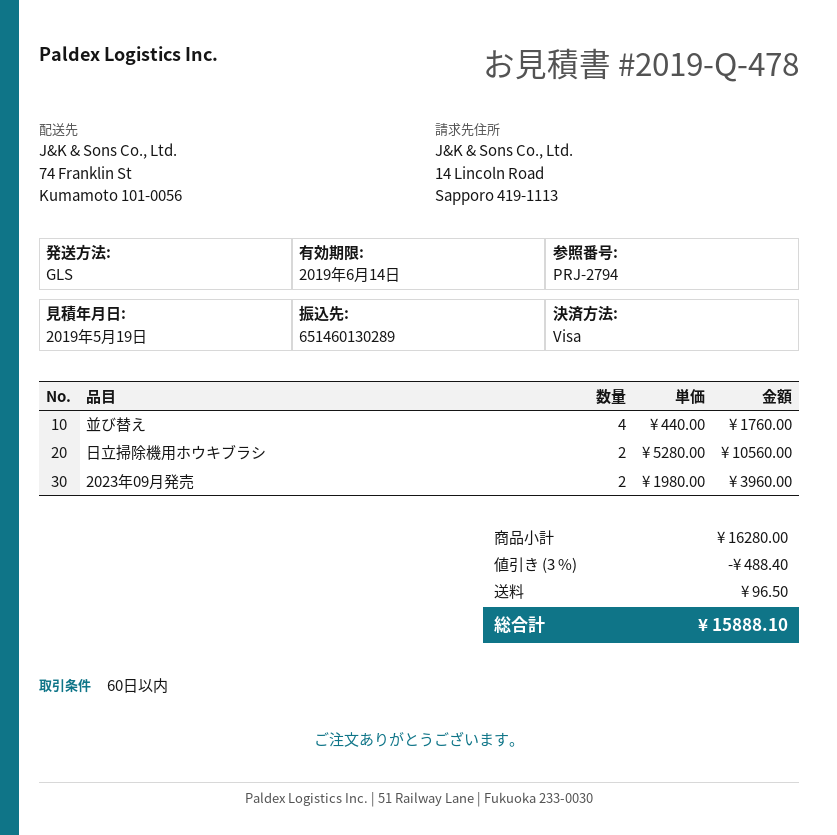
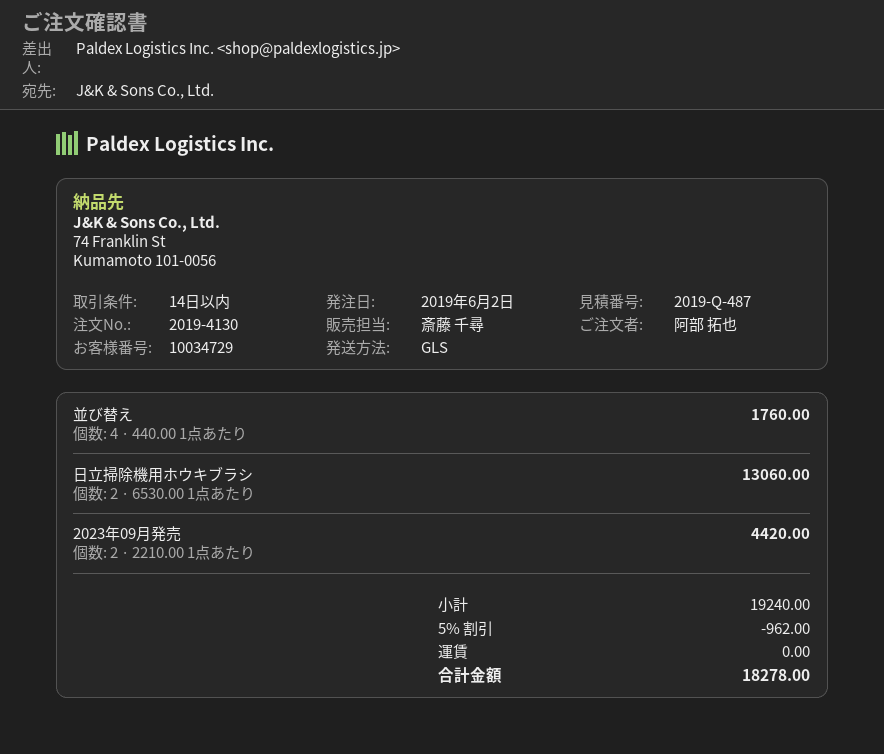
quote number: 2019-Q-478 -> 2019-Q-487
payment terms: 60 days -> 14 days
日立掃除機用ホウキブラシ: 2 x 5280.00 = 10560.00 -> 2 x 6530.00 = 13060.00
2023年09月発売: 2 x 1980.00 = 3960.00 -> 2 x 2210.00 = 4420.00
subtotal: 16280.00 -> 19240.00
discount: 3% = 488.40 -> 5% = 962.00
shipping: 96.50 -> 0.00
total: 15888.10 -> 18278.00

